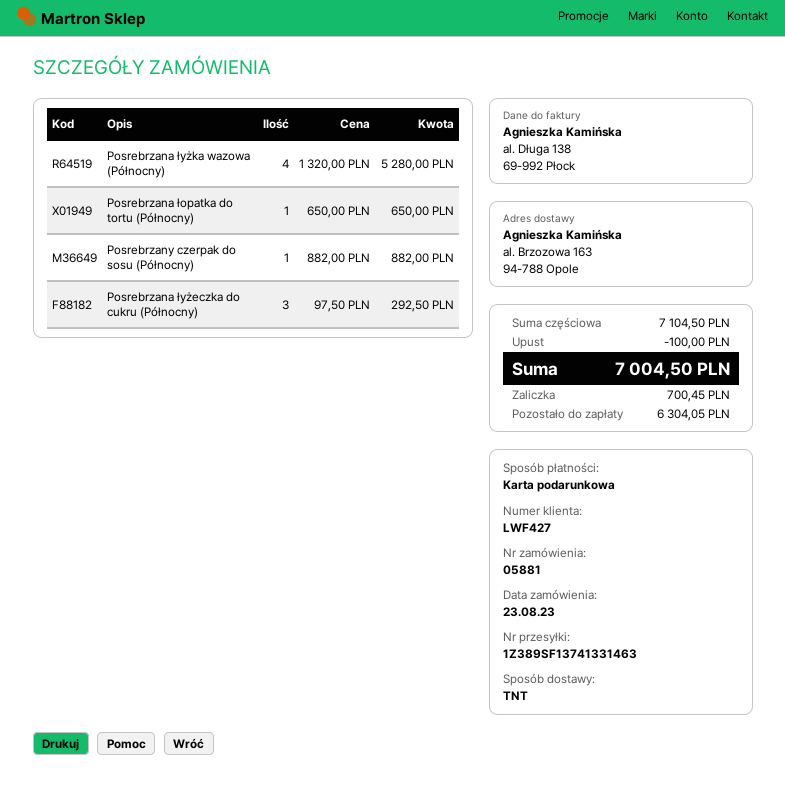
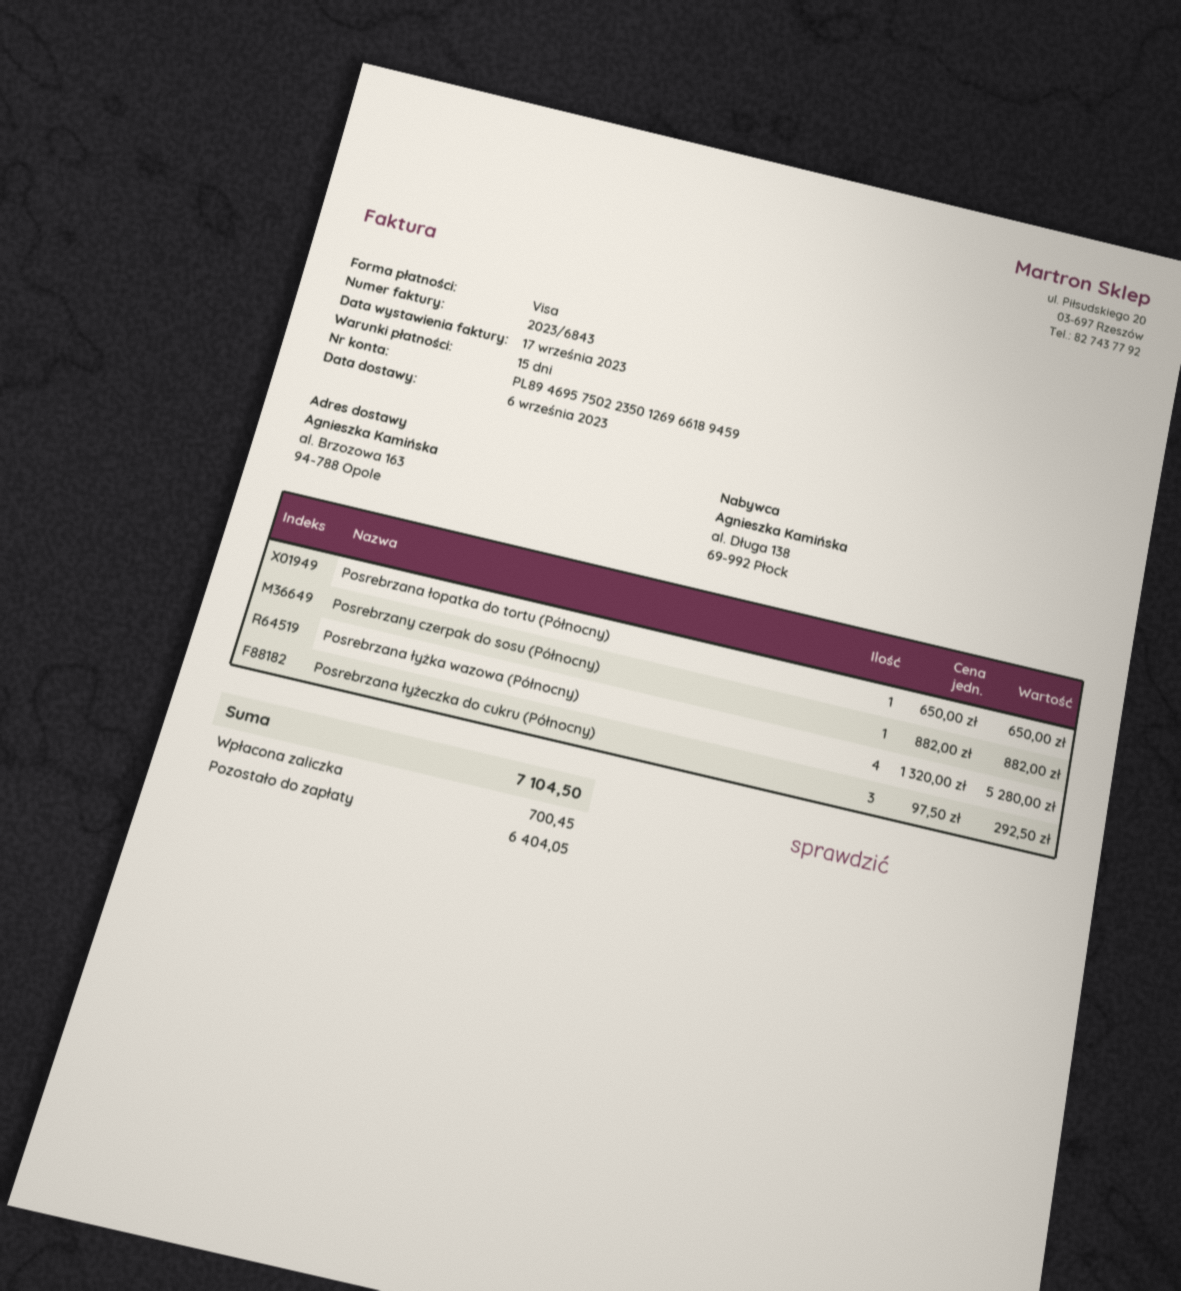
payment method: gift card -> Visa
discount: 100.00 -> none
total: 7004.50 -> 7104.50
balance: 6304.05 -> 6404.05

